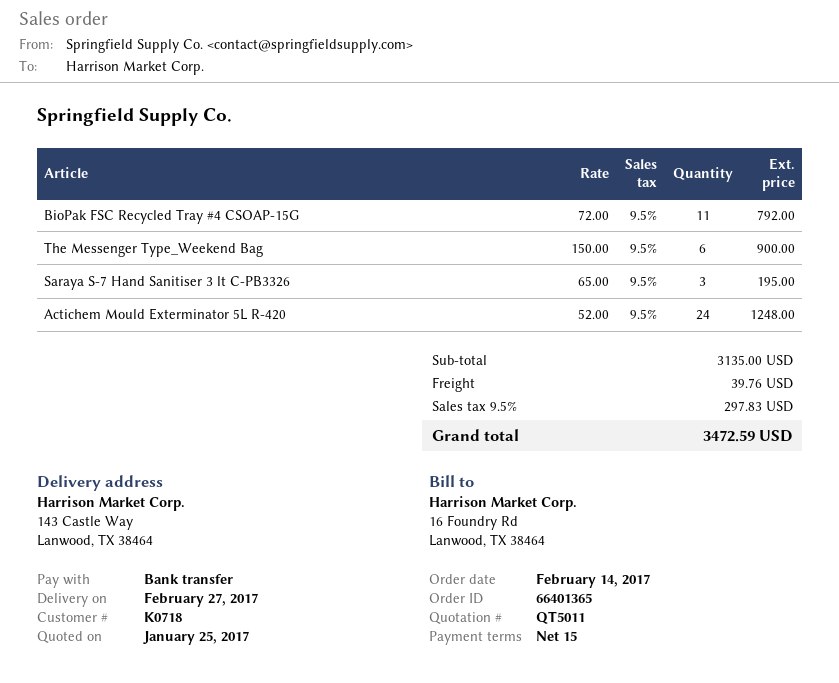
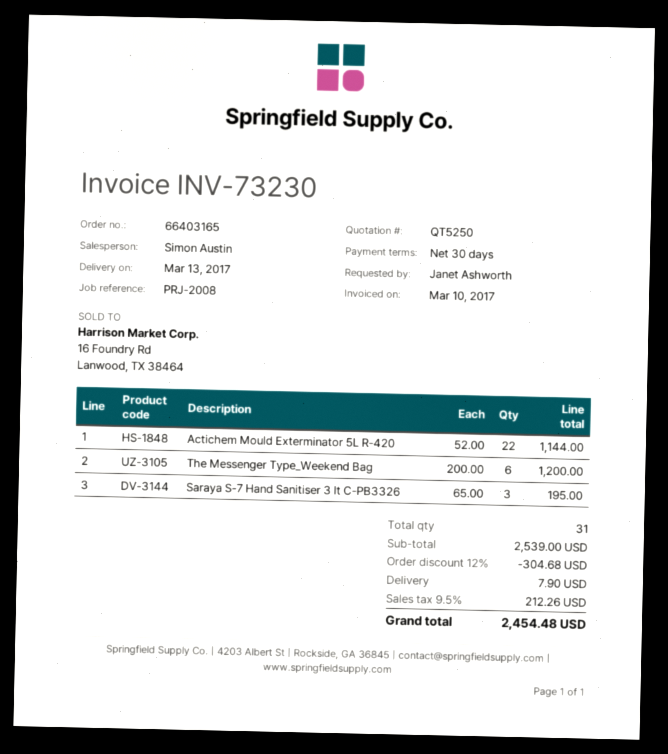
quote number: QT5011 -> QT5250
order number: 66401365 -> 66403165
delivery date: 2017-02-27 -> 2017-03-13
payment terms: 15 days -> 30 days
BioPak FSC Recycled Tray #4 CSOAP-15G: 11 x 72.00 = 792.00 -> none
The Messenger Type_Weekend Bag: 6 x 150.00 = 900.00 -> 6 x 200.00 = 1200.00
Actichem Mould Exterminator 5L R-420: 24 x 52.00 = 1248.00 -> 22 x 52.00 = 1144.00
subtotal: 3135.00 -> 2539.00
discount: none -> 12% = 304.68
shipping: 39.76 -> 7.90
tax: 9.5% = 297.83 -> 9.5% = 212.26
total: 3472.59 -> 2454.48

